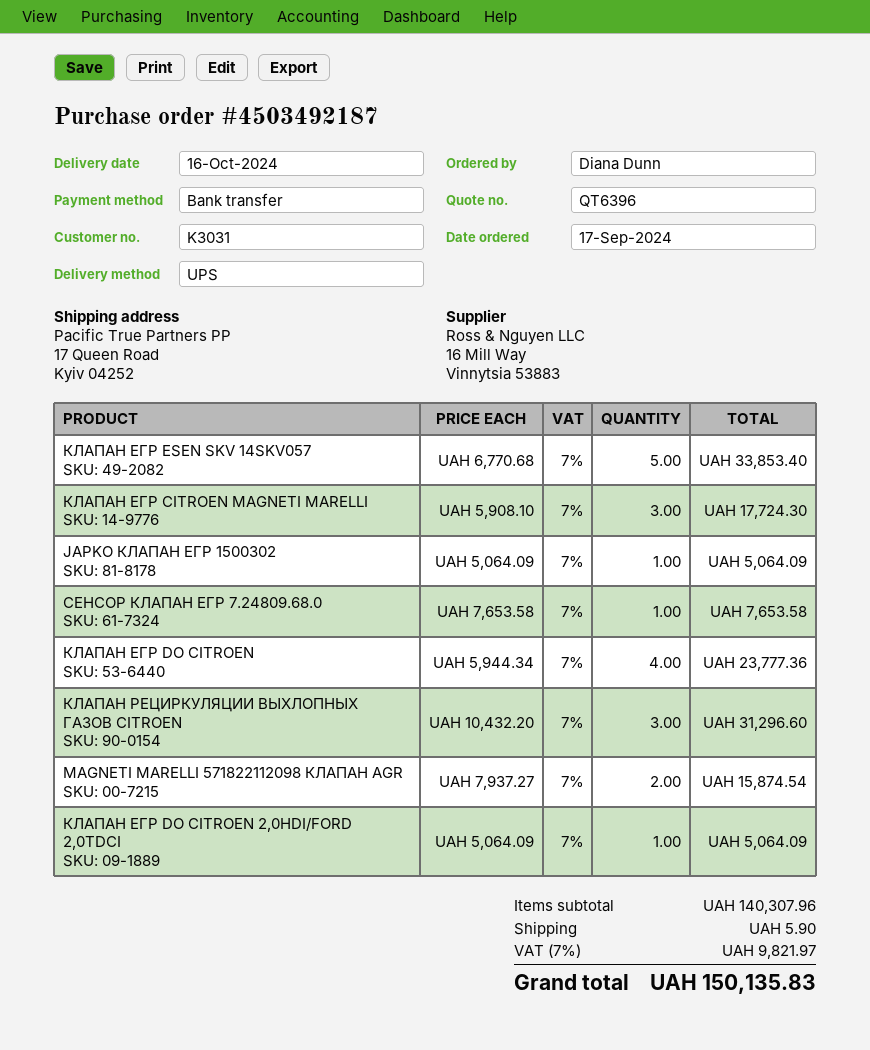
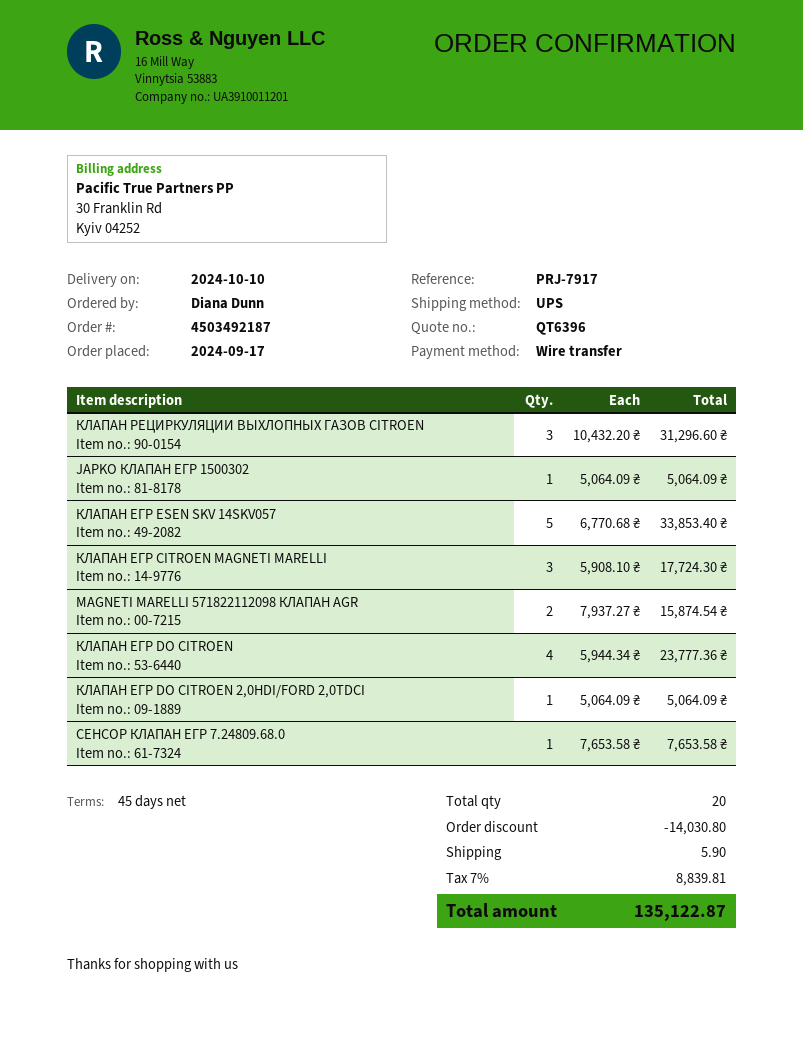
delivery date: 2024-10-16 -> 2024-10-10
discount: none -> 14030.80
tax: 7% = 9821.97 -> 7% = 8839.81
total: 150135.83 -> 135122.87

